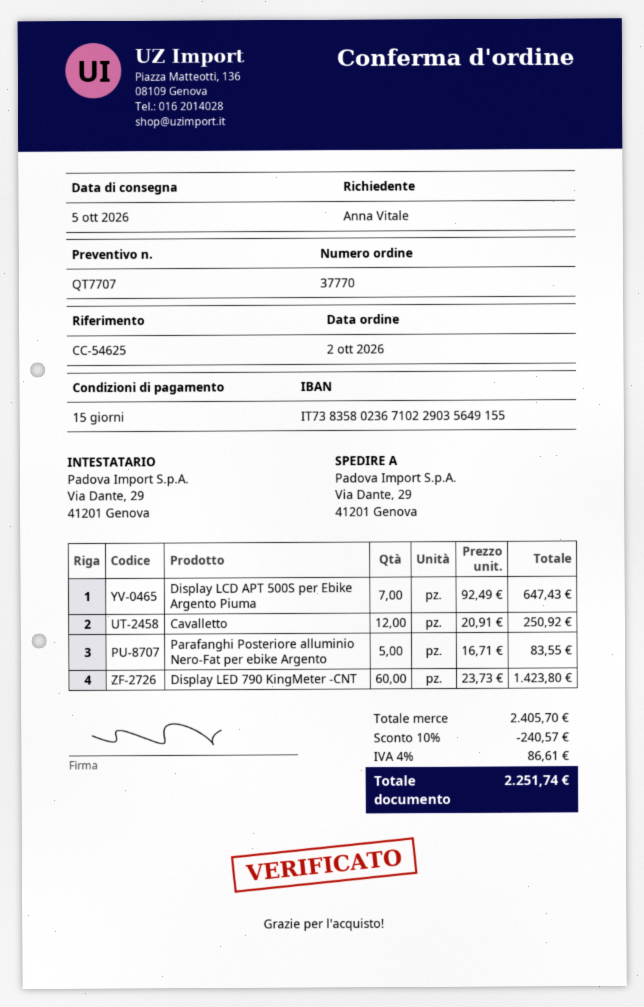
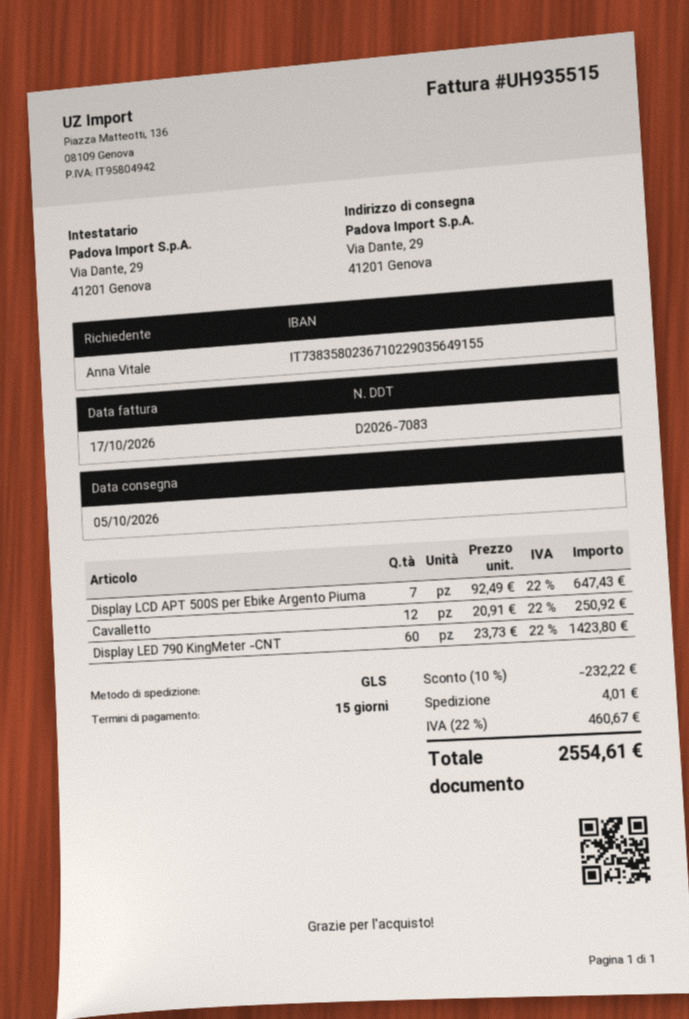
Parafanghi Posteriore alluminio Nero-Fat per ebike Argento: 5 x 16.71 = 83.55 -> none
discount: 10% = 240.57 -> 10% = 232.22
shipping: none -> 4.01
tax: 4% = 86.61 -> 22% = 460.67
total: 2251.74 -> 2554.61

